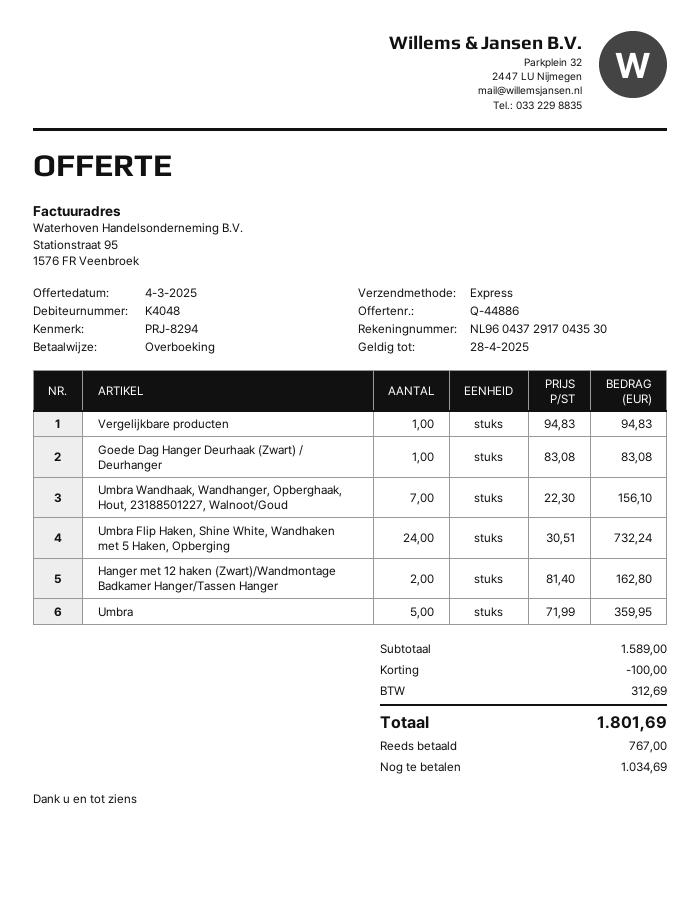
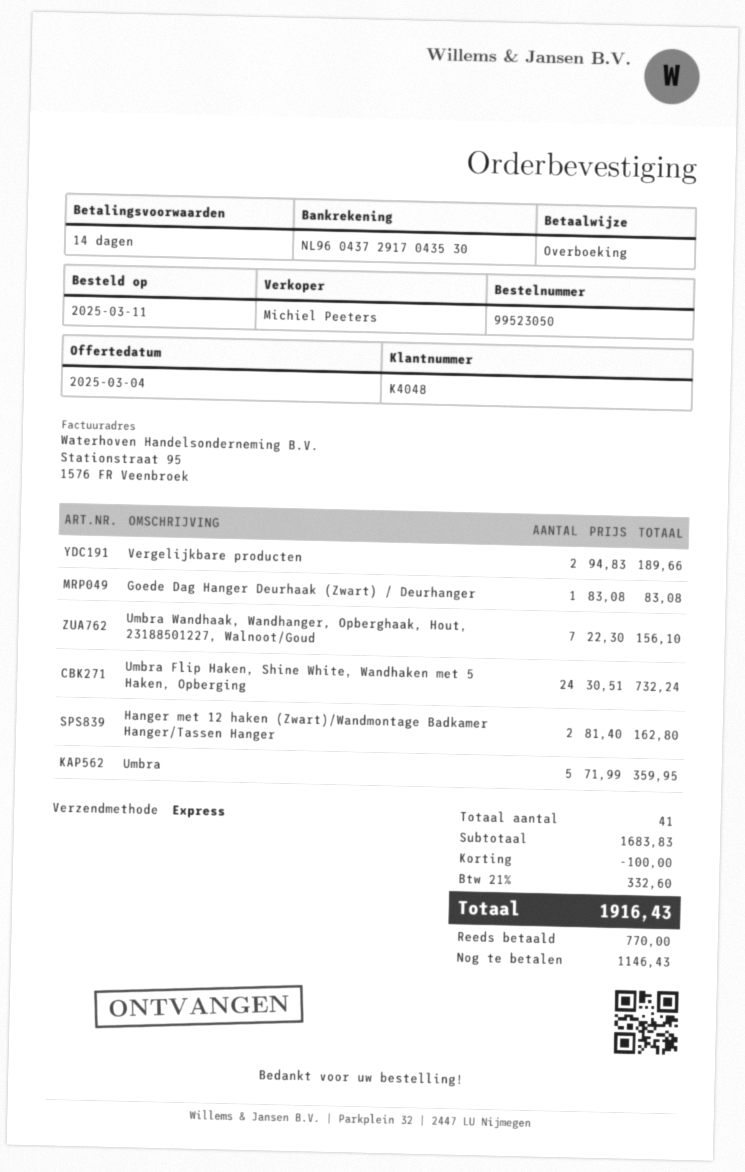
Vergelijkbare producten: 1 x 94.83 = 94.83 -> 2 x 94.83 = 189.66
subtotal: 1589.00 -> 1683.83
tax: 312.69 -> 332.60
total: 1801.69 -> 1916.43
deposit: 767.00 -> 770.00
balance: 1034.69 -> 1146.43

